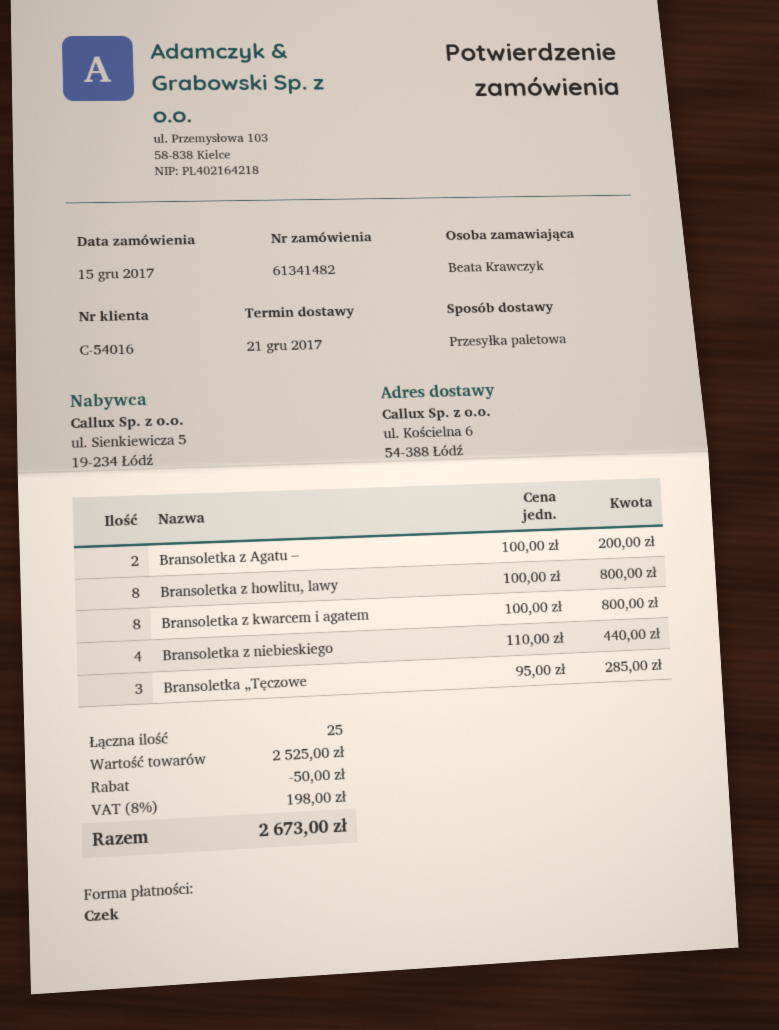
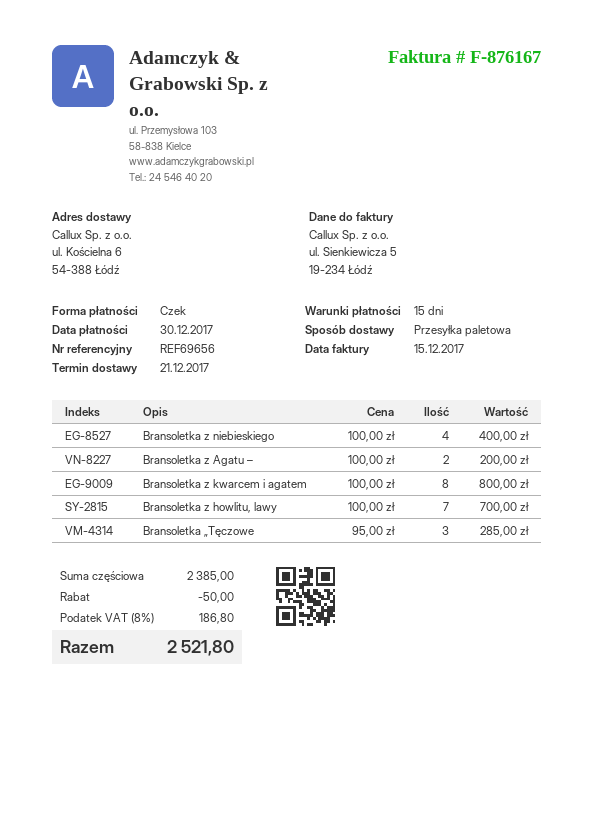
Bransoletka z howlitu, lawy: 8 x 100.00 = 800.00 -> 7 x 100.00 = 700.00
Bransoletka z niebieskiego: 4 x 110.00 = 440.00 -> 4 x 100.00 = 400.00
subtotal: 2525.00 -> 2385.00
tax: 8% = 198.00 -> 8% = 186.80
total: 2673.00 -> 2521.80

